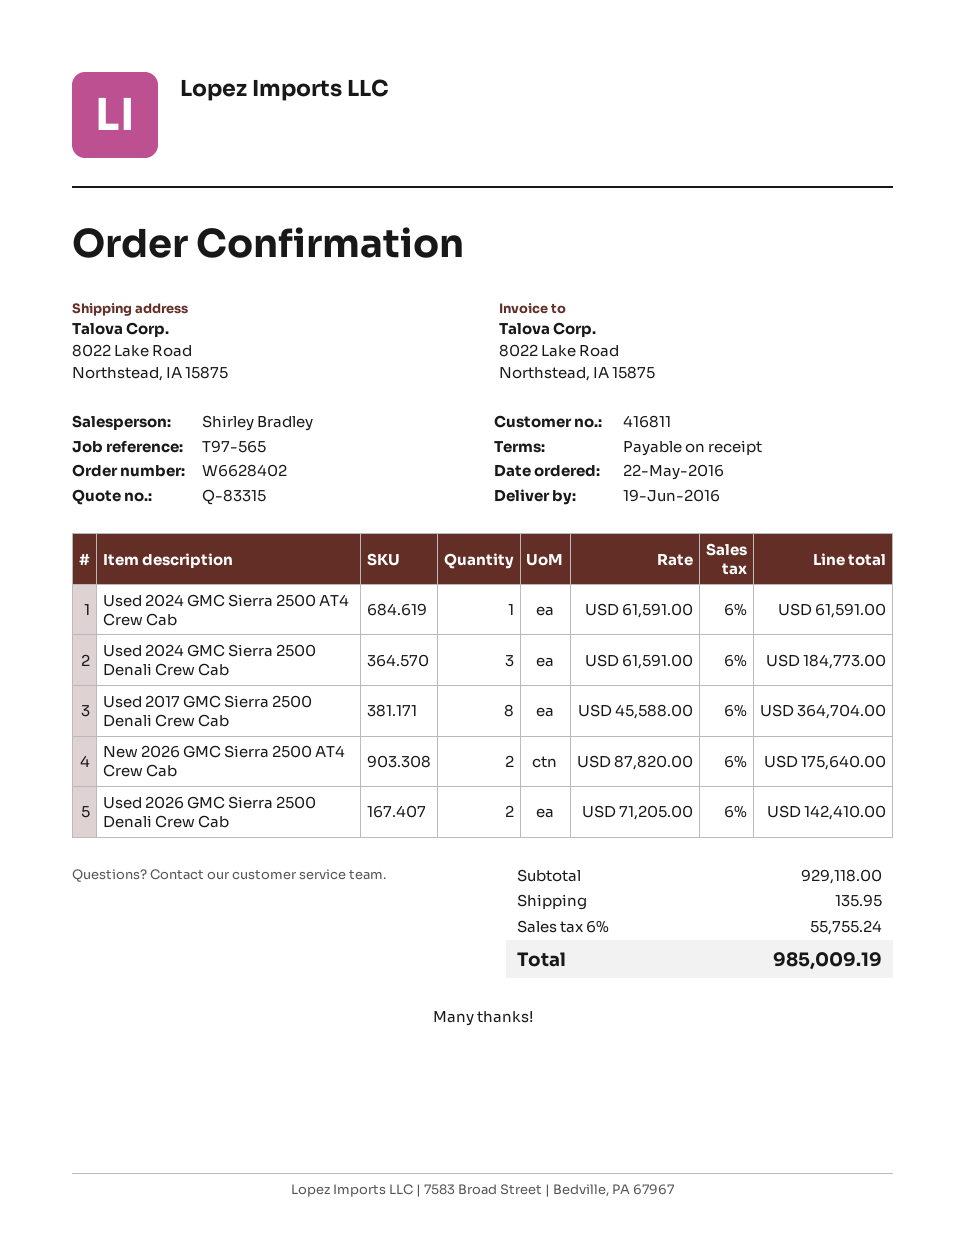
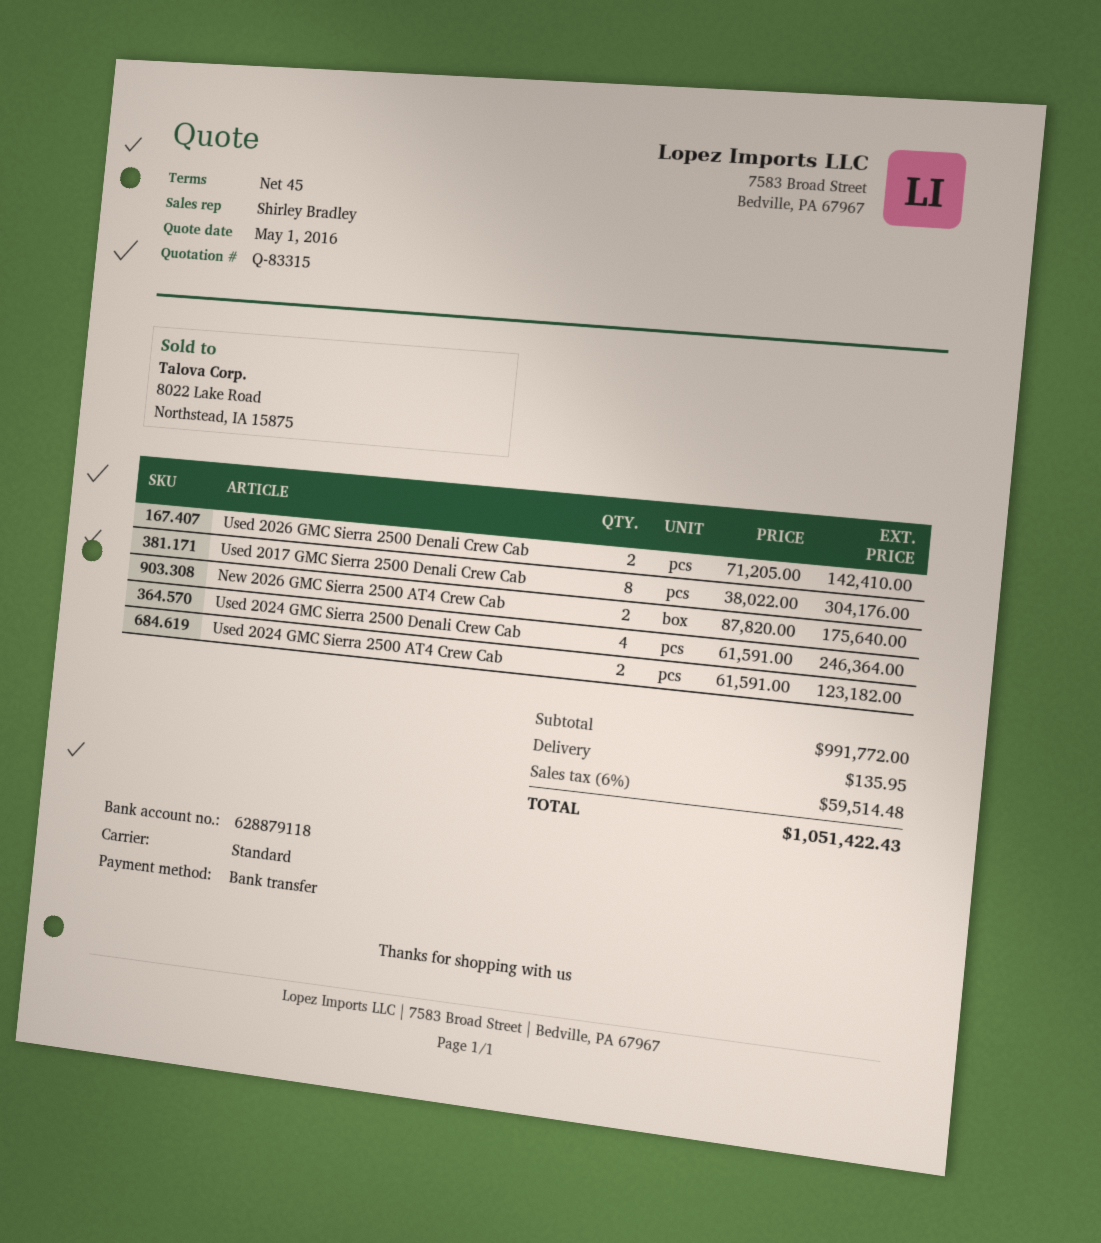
payment terms: on receipt -> 45 days
Used 2024 GMC Sierra 2500 AT4 Crew Cab: 1 x 61591.00 = 61591.00 -> 2 x 61591.00 = 123182.00
Used 2024 GMC Sierra 2500 Denali Crew Cab: 3 x 61591.00 = 184773.00 -> 4 x 61591.00 = 246364.00
Used 2017 GMC Sierra 2500 Denali Crew Cab: 8 x 45588.00 = 364704.00 -> 8 x 38022.00 = 304176.00
subtotal: 929118.00 -> 991772.00
tax: 6% = 55755.24 -> 6% = 59514.48
total: 985009.19 -> 1051422.43

